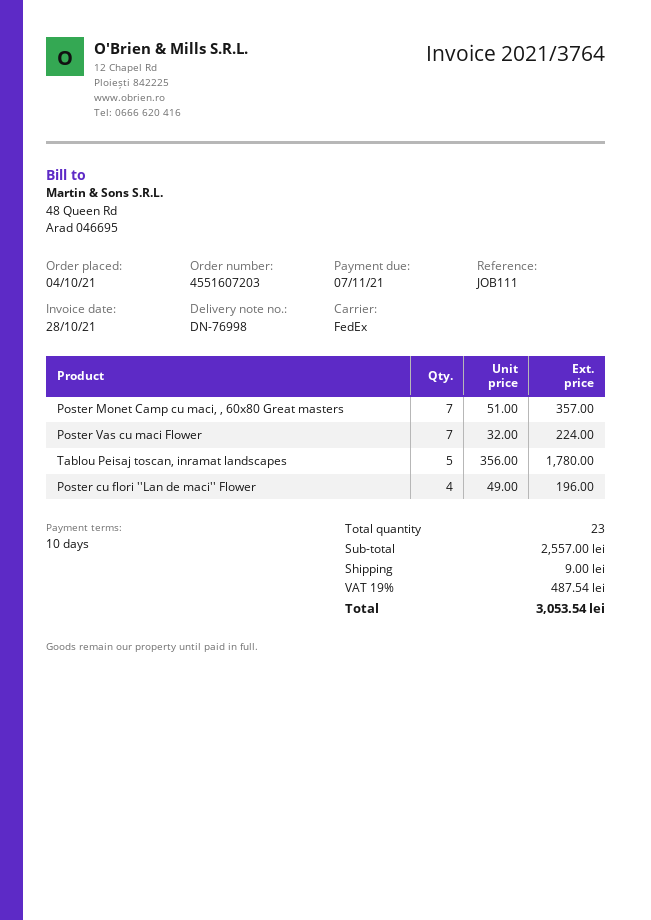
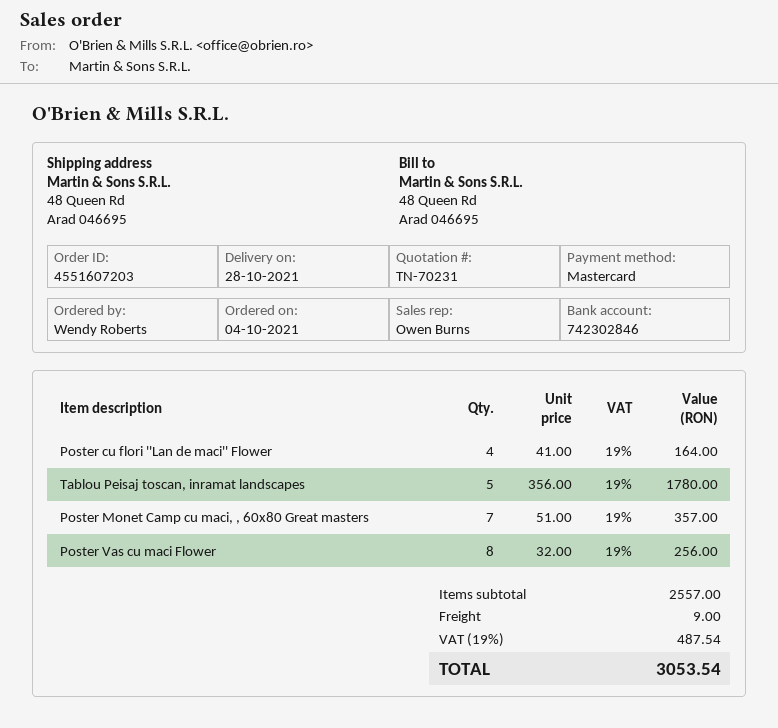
Poster Vas cu maci Flower: 7 x 32.00 = 224.00 -> 8 x 32.00 = 256.00
Poster cu flori ''Lan de maci'' Flower: 4 x 49.00 = 196.00 -> 4 x 41.00 = 164.00

